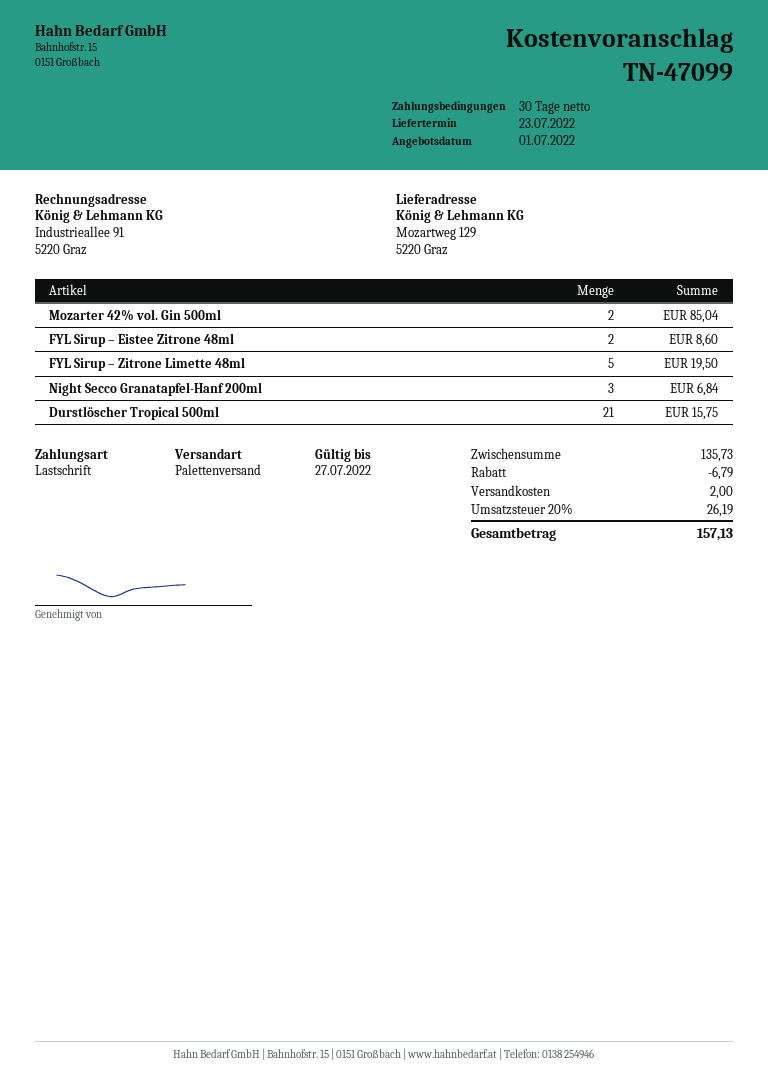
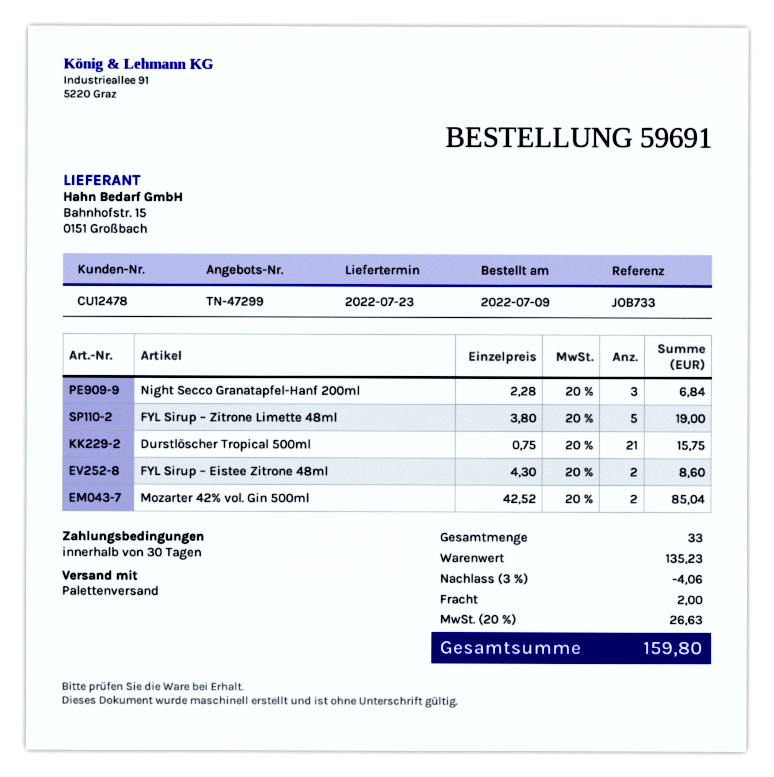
quote number: TN-47099 -> TN-47299
FYL Sirup – Zitrone Limette 48ml: 5 for 19.50 -> 5 for 19.00
subtotal: 135.73 -> 135.23
discount: 6.79 -> 4.06
tax: 20% = 26.19 -> 20% = 26.63
total: 157.13 -> 159.80

